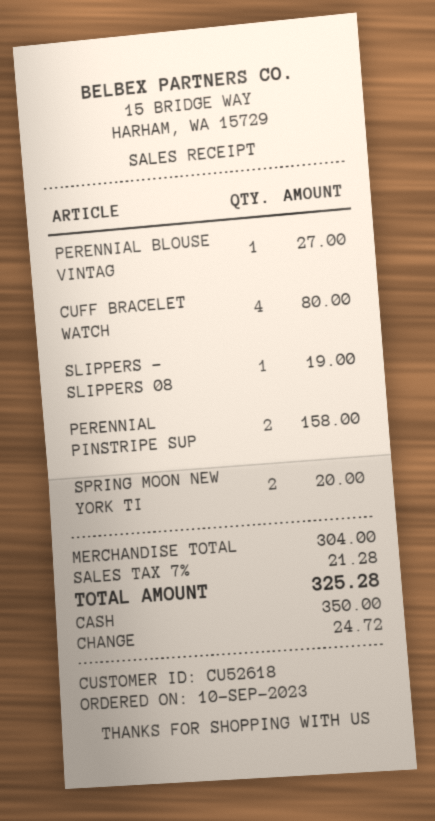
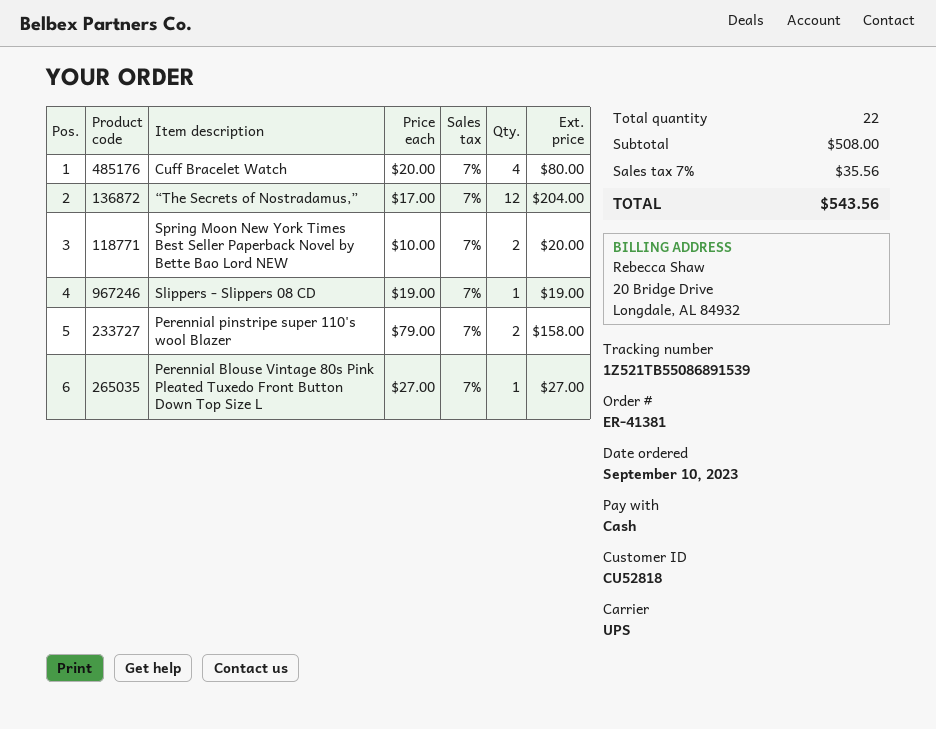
customer number: CU52618 -> CU52818
“The Secrets of Nostradamus,”: none -> 12 for 204.00
subtotal: 304.00 -> 508.00
tax: 7% = 21.28 -> 7% = 35.56
total: 325.28 -> 543.56

